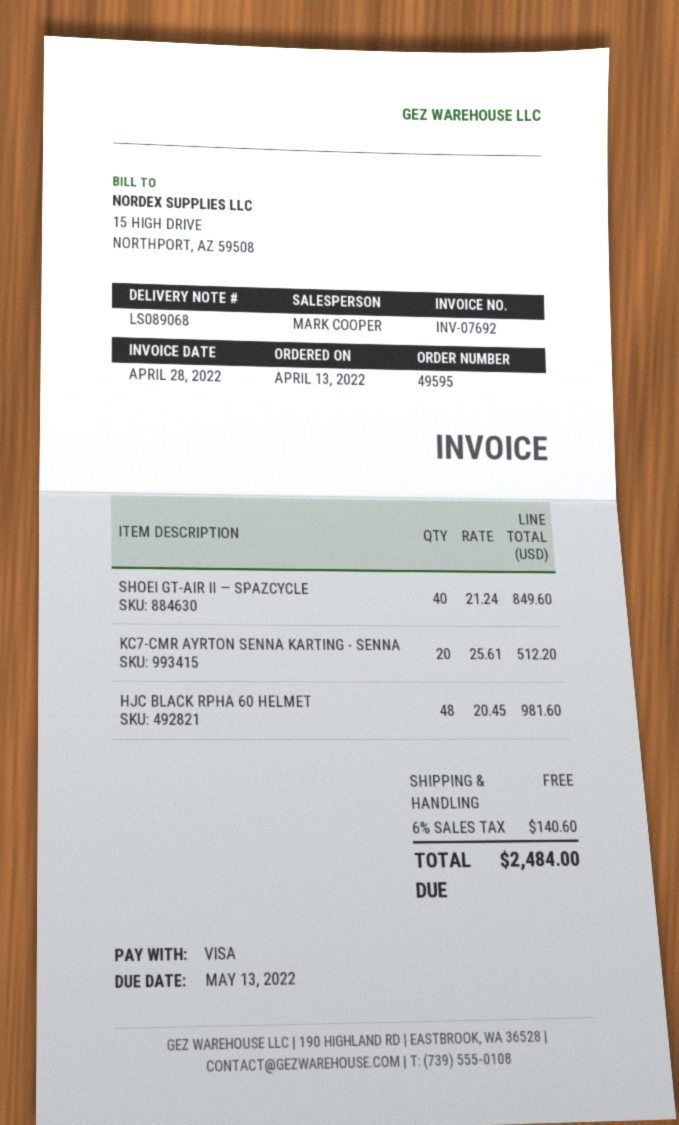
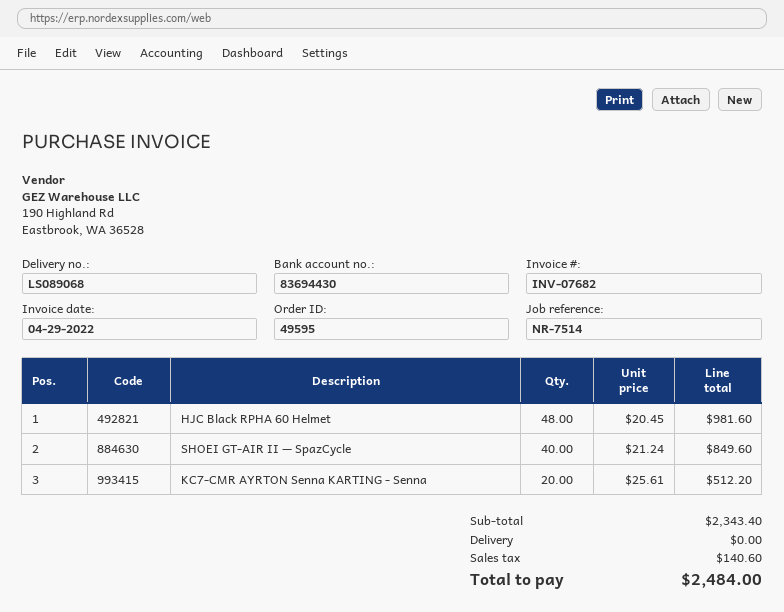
invoice number: INV-07692 -> INV-07682
invoice date: 2022-04-28 -> 2022-04-29

